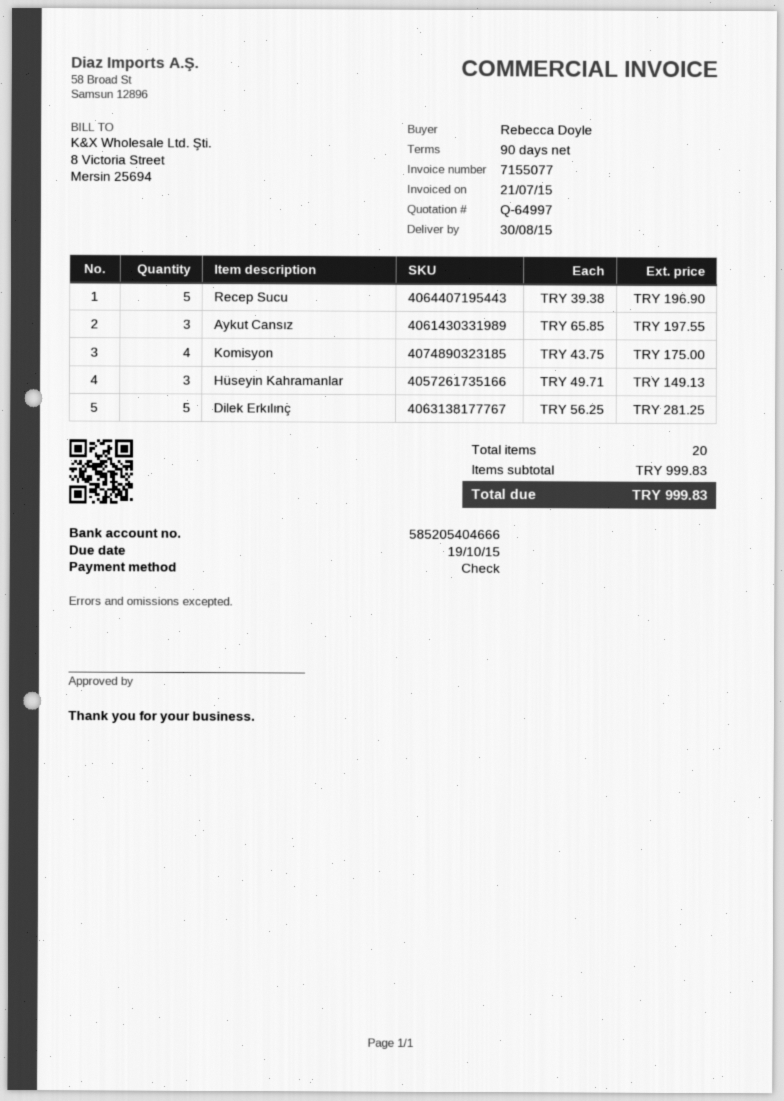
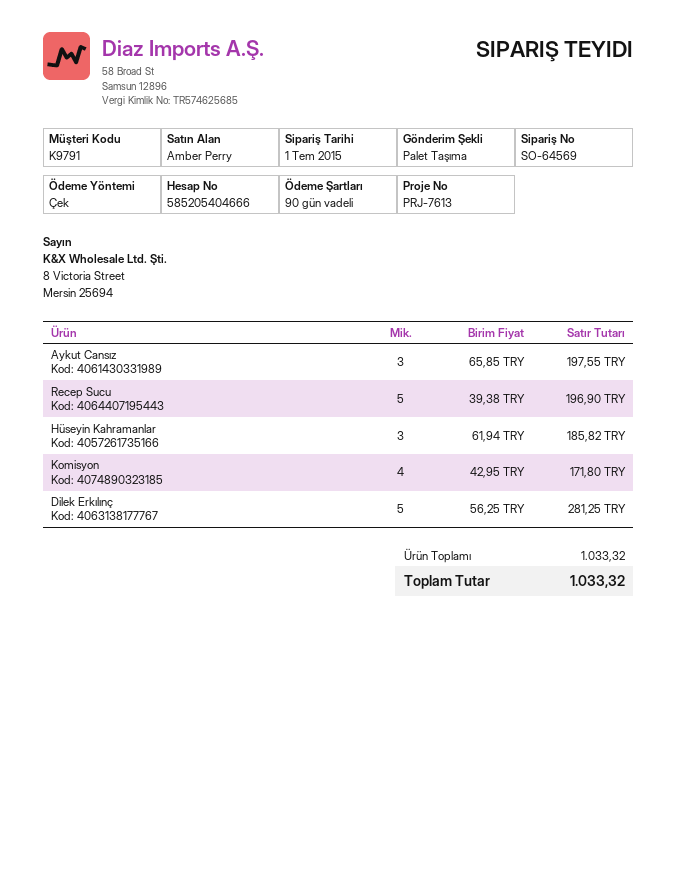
ordered by: Rebecca Doyle -> Amber Perry
Komisyon: 4 x 43.75 = 175.00 -> 4 x 42.95 = 171.80
Hüseyin Kahramanlar: 3 x 49.71 = 149.13 -> 3 x 61.94 = 185.82
subtotal: 999.83 -> 1033.32
total: 999.83 -> 1033.32

